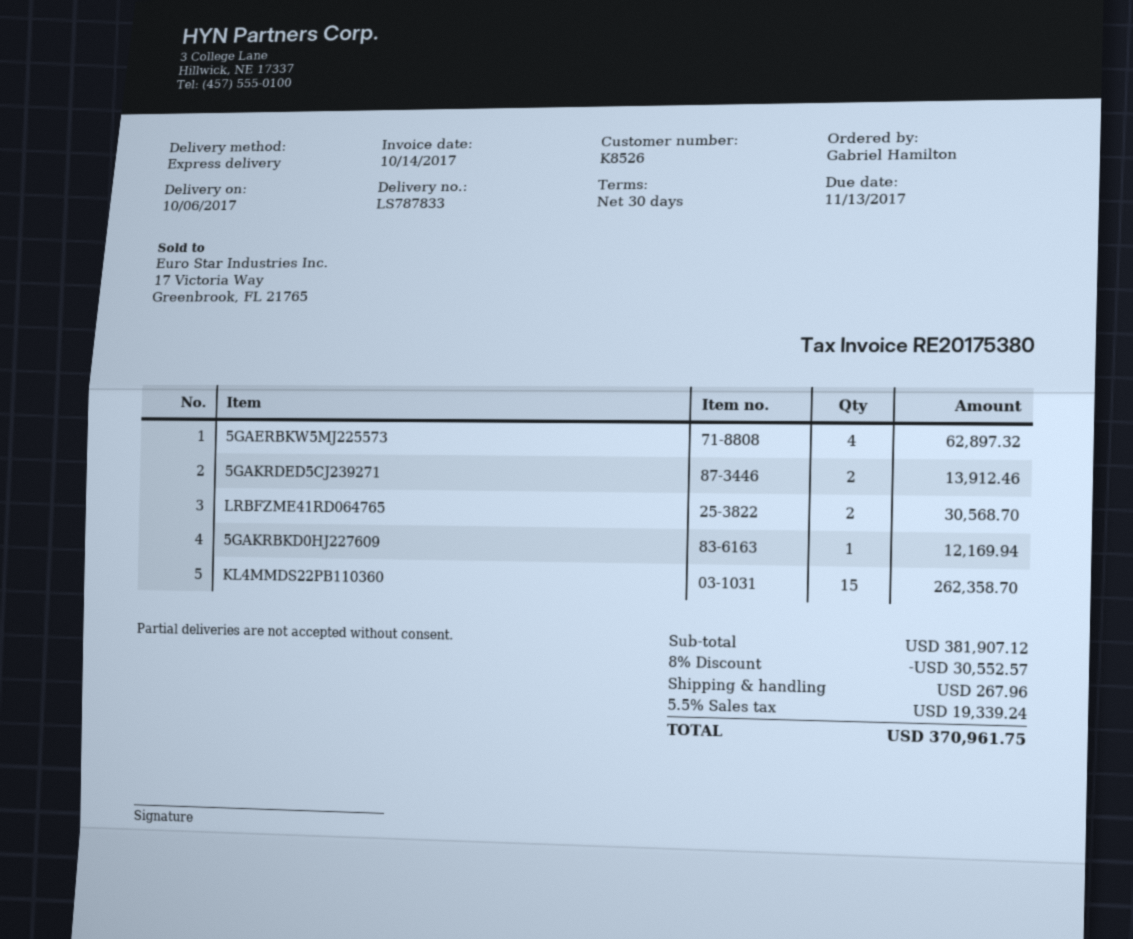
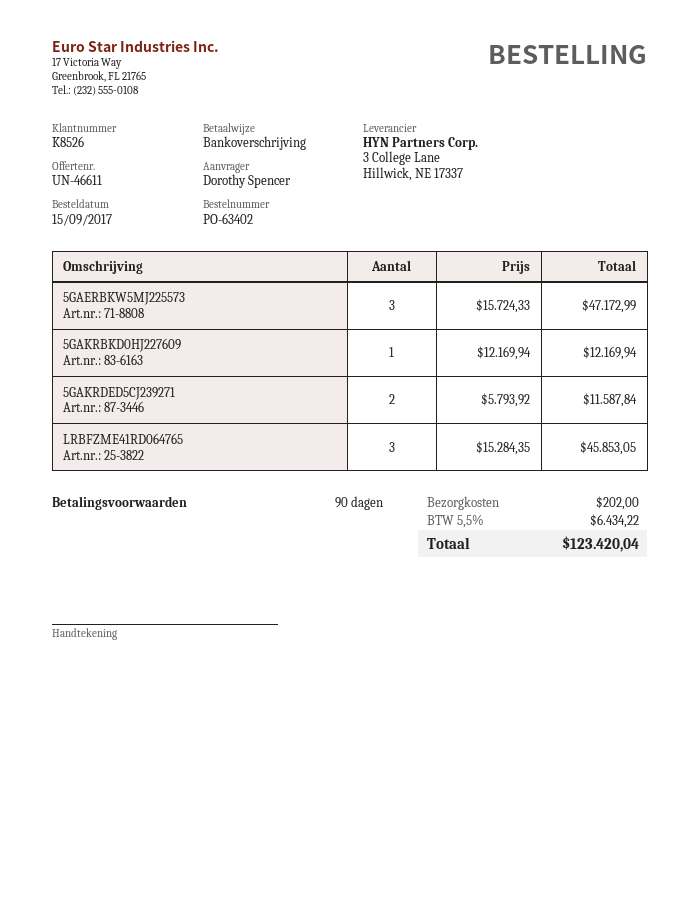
payment terms: 30 days -> 90 days
ordered by: Gabriel Hamilton -> Dorothy Spencer
5GAERBKW5MJ225573: 4 for 62897.32 -> 3 for 47172.99
5GAKRDED5CJ239271: 2 for 13912.46 -> 2 for 11587.84
LRBFZME41RD064765: 2 for 30568.70 -> 3 for 45853.05
KL4MMDS22PB110360: 15 for 262358.70 -> none
discount: 8% = 30552.57 -> none
shipping: 267.96 -> 202.00
tax: 5.5% = 19339.24 -> 5.5% = 6434.22
total: 370961.75 -> 123420.04

